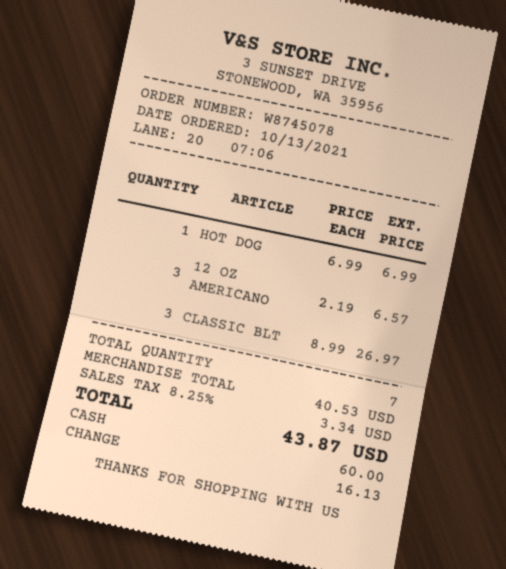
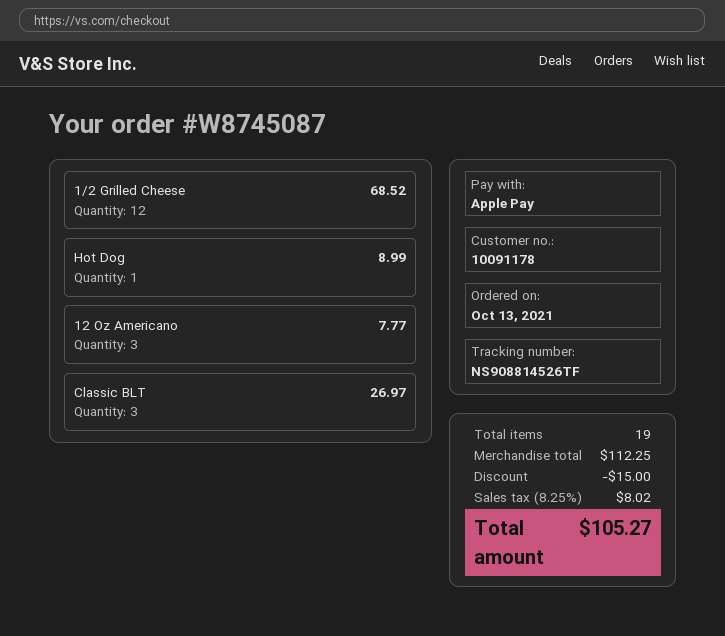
order number: W8745078 -> W8745087
payment method: cash -> Apple Pay
HOT DOG: 1 for 6.99 -> 1 for 8.99
12 OZ AMERICANO: 3 for 6.57 -> 3 for 7.77
1/2 Grilled Cheese: none -> 12 for 68.52
total quantity: 7 -> 19
subtotal: 40.53 -> 112.25
discount: none -> 15.00
tax: 8.25% = 3.34 -> 8.25% = 8.02
total: 43.87 -> 105.27

